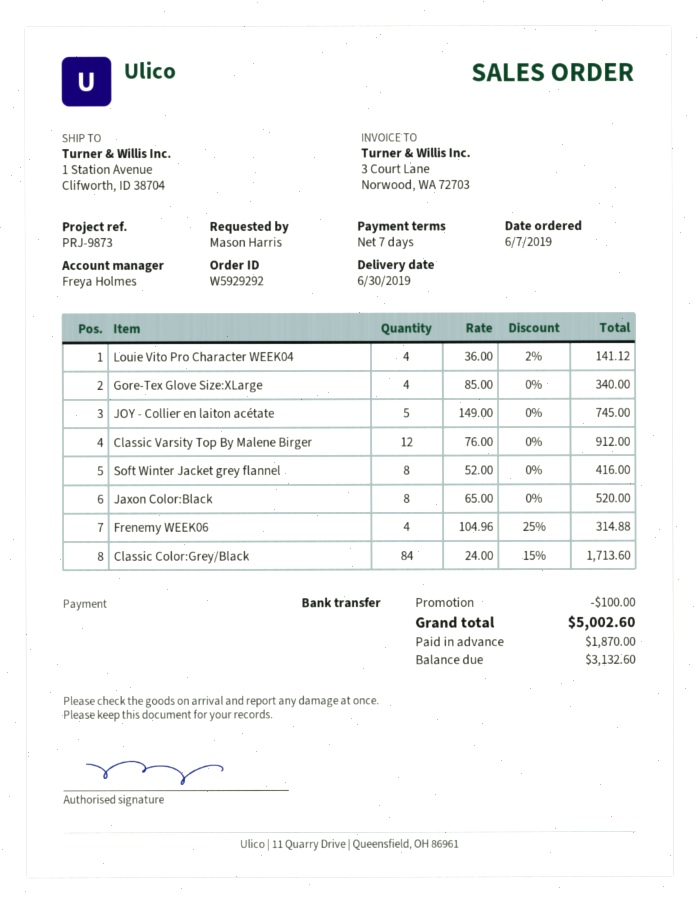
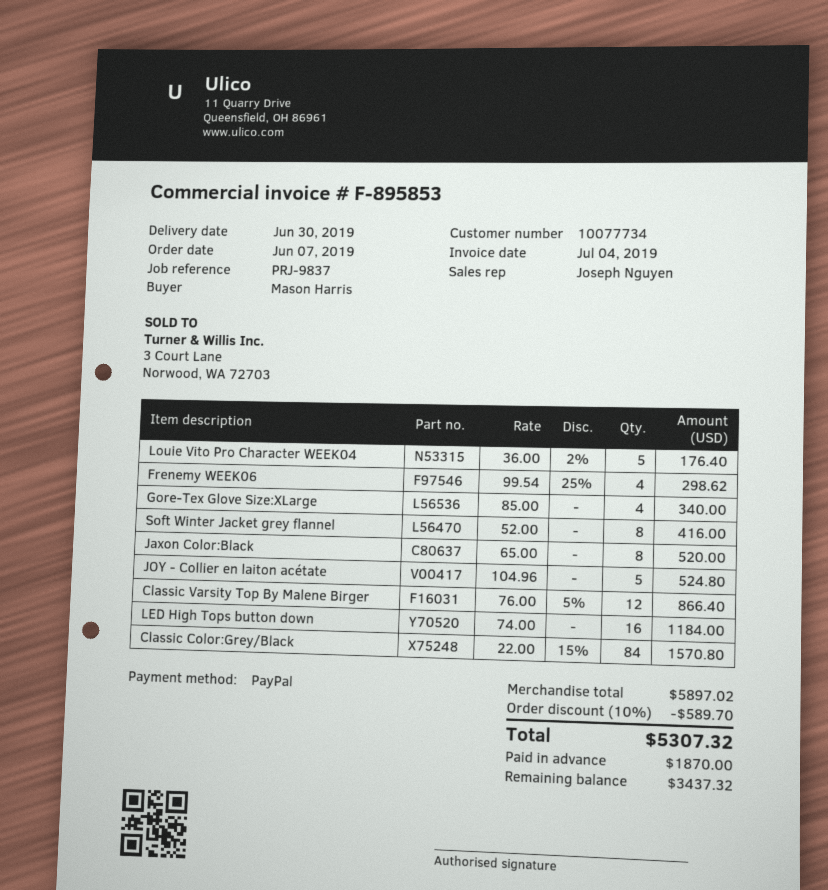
reference: PRJ-9873 -> PRJ-9837
sales rep: Freya Holmes -> Joseph Nguyen
payment method: bank transfer -> PayPal
Louie Vito Pro Character WEEK04: 4 x 36.00 - 2% = 141.12 -> 5 x 36.00 - 2% = 176.40
JOY - Collier en laiton acétate: 5 x 149.00 = 745.00 -> 5 x 104.96 = 524.80
Classic Varsity Top By Malene Birger: 12 x 76.00 = 912.00 -> 12 x 76.00 - 5% = 866.40
Frenemy WEEK06: 4 x 104.96 - 25% = 314.88 -> 4 x 99.54 - 25% = 298.62
Classic Color:Grey/Black: 84 x 24.00 - 15% = 1713.60 -> 84 x 22.00 - 15% = 1570.80
LED High Tops button down: none -> 16 x 74.00 = 1184.00
discount: 100.00 -> 589.70
total: 5002.60 -> 5307.32
balance: 3132.60 -> 3437.32

